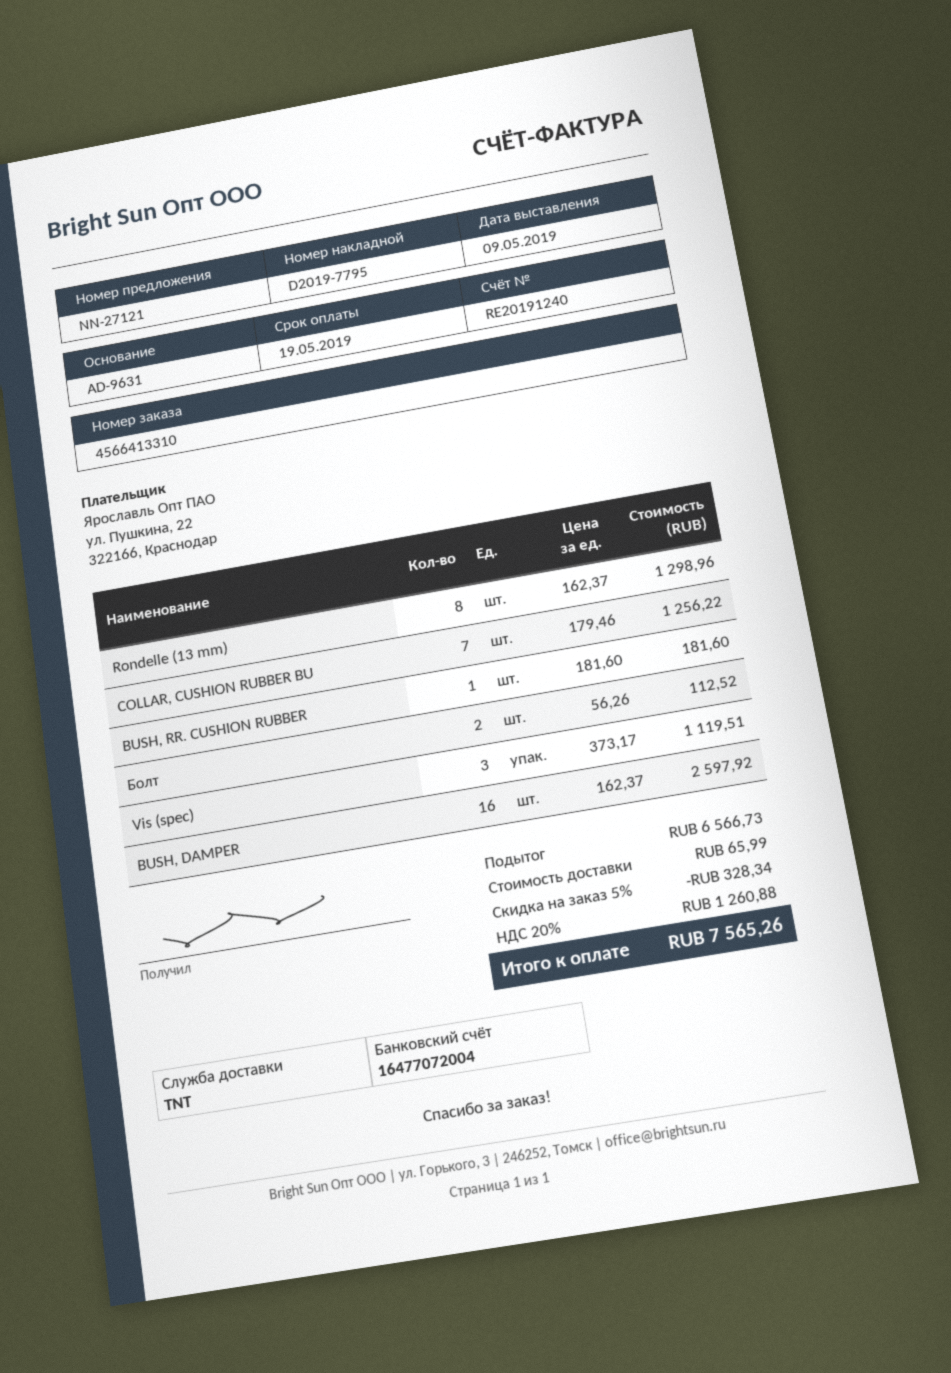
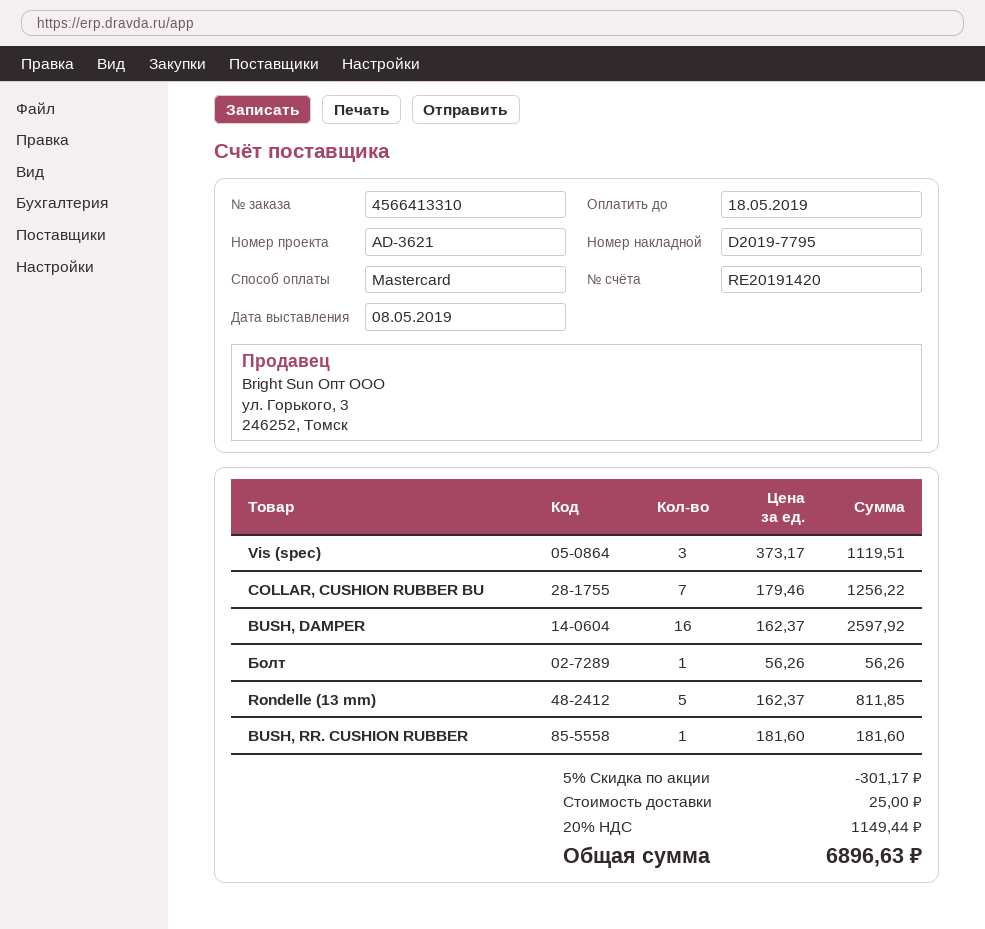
invoice number: RE20191240 -> RE20191420
invoice date: 2019-05-09 -> 2019-05-08
due date: 2019-05-19 -> 2019-05-18
reference: AD-9631 -> AD-3621
Rondelle (13 mm): 8 x 162.37 = 1298.96 -> 5 x 162.37 = 811.85
Болт: 2 x 56.26 = 112.52 -> 1 x 56.26 = 56.26
discount: 5% = 328.34 -> 5% = 301.17
shipping: 65.99 -> 25.00
tax: 20% = 1260.88 -> 20% = 1149.44
total: 7565.26 -> 6896.63

